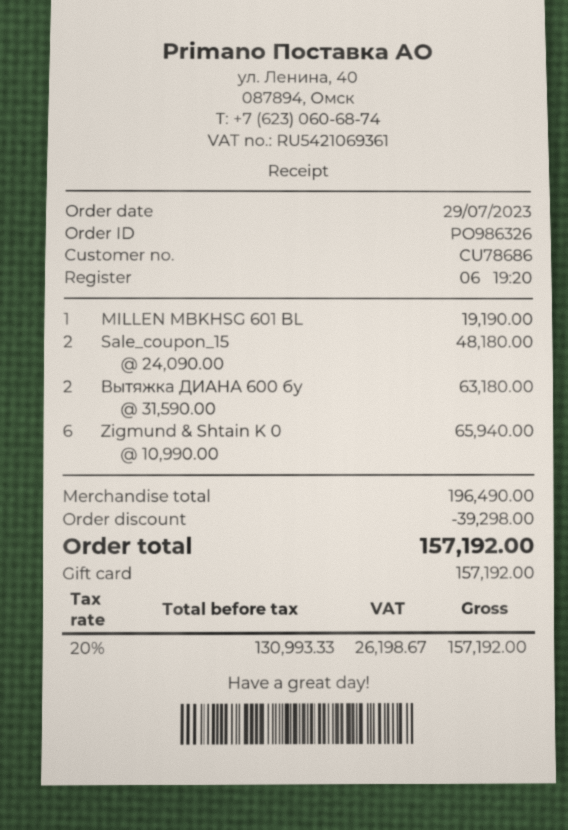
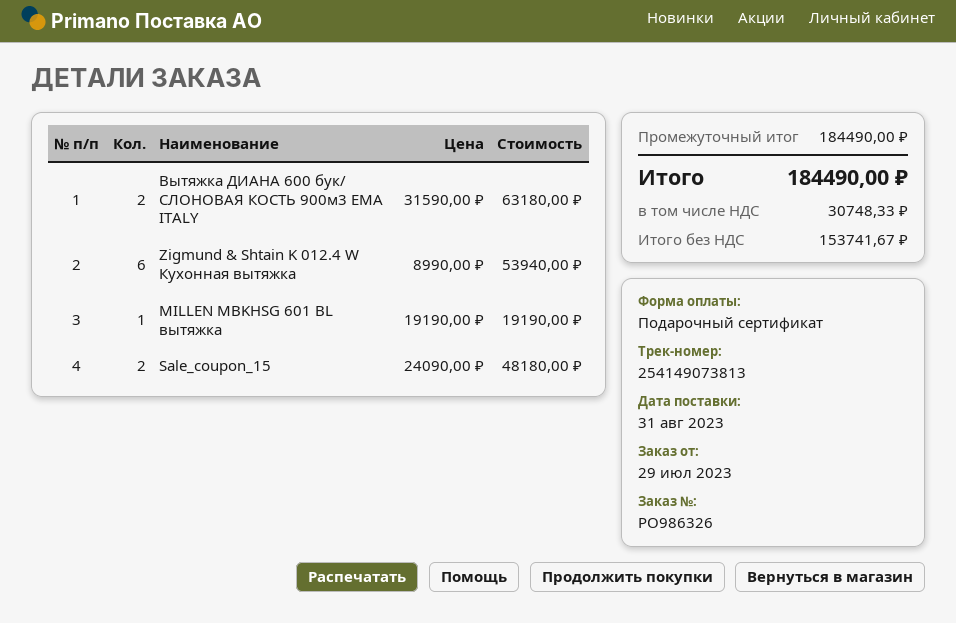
Zigmund & Shtain K 0: 6 x 10990.00 = 65940.00 -> 6 x 8990.00 = 53940.00
subtotal: 196490.00 -> 184490.00
discount: 39298.00 -> none
net: 130993.33 -> 153741.67
tax: 26198.67 -> 30748.33
total: 157192.00 -> 184490.00

